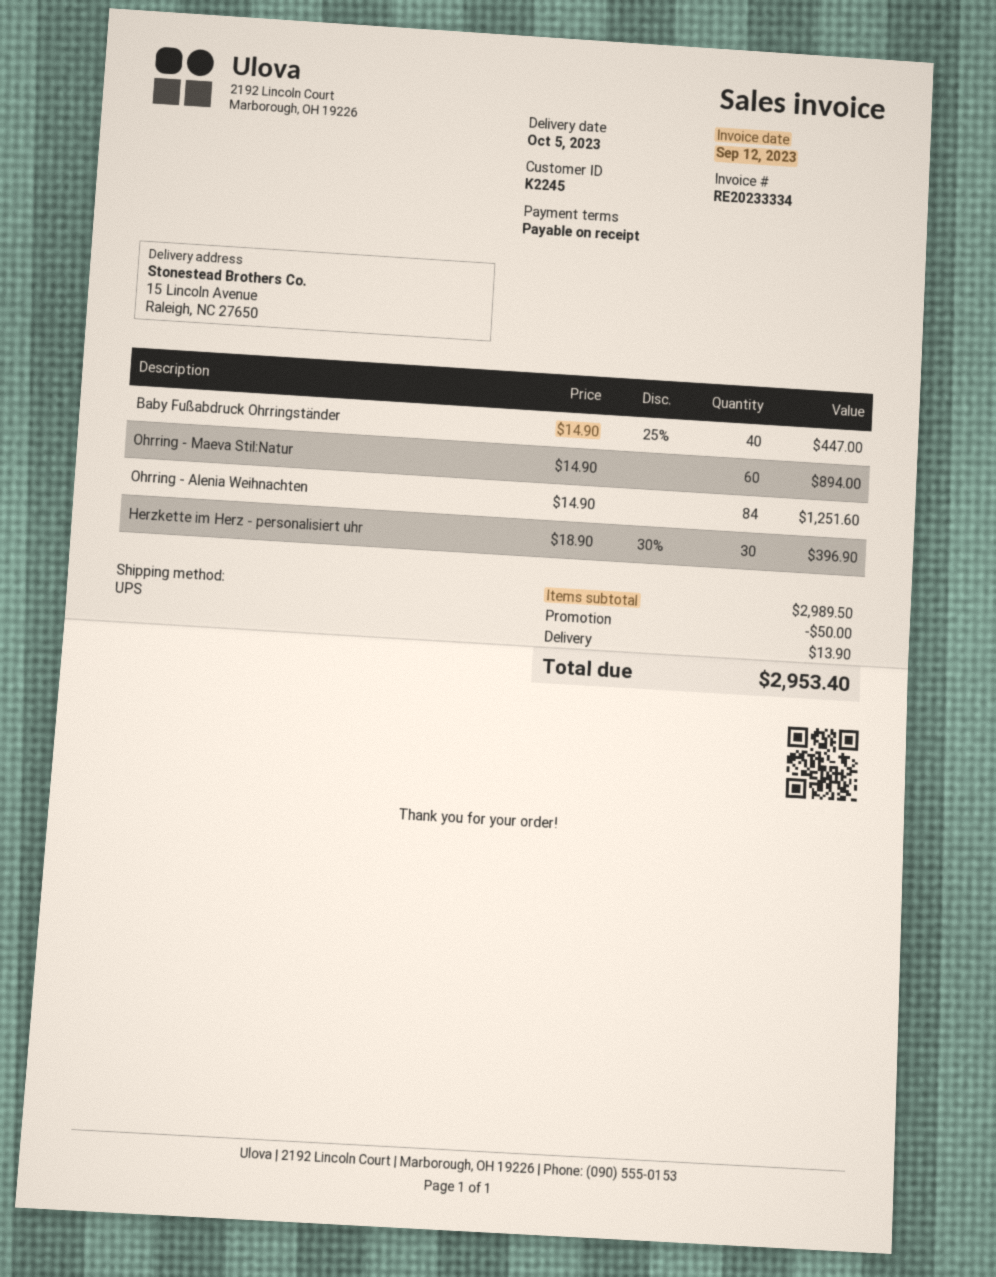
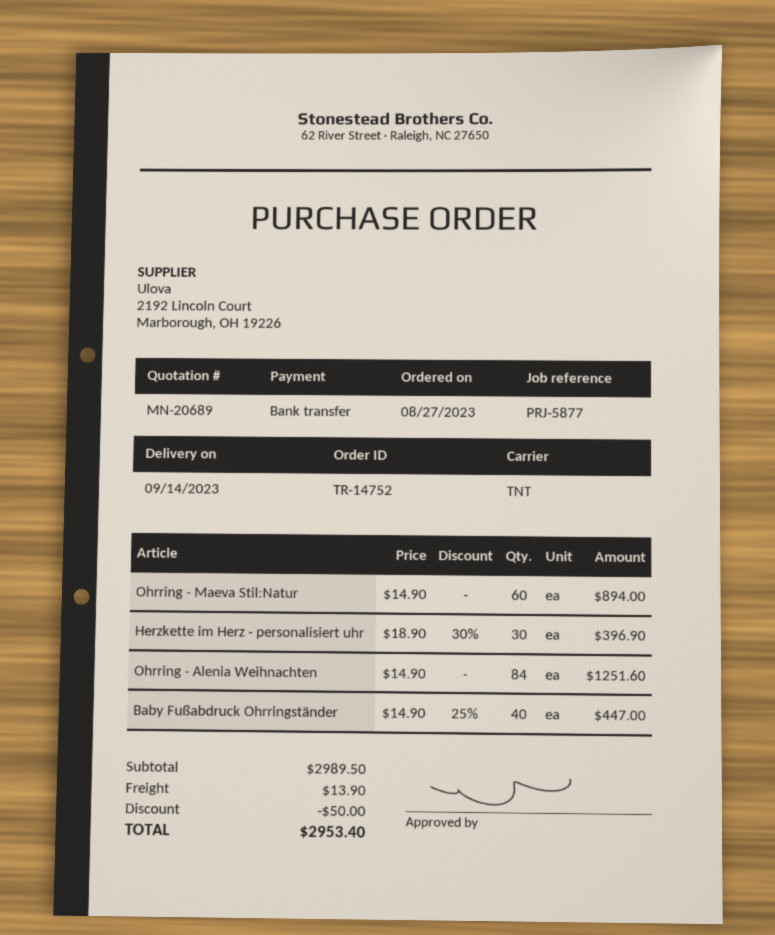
delivery date: 2023-10-05 -> 2023-09-14
shipping method: UPS -> TNT

